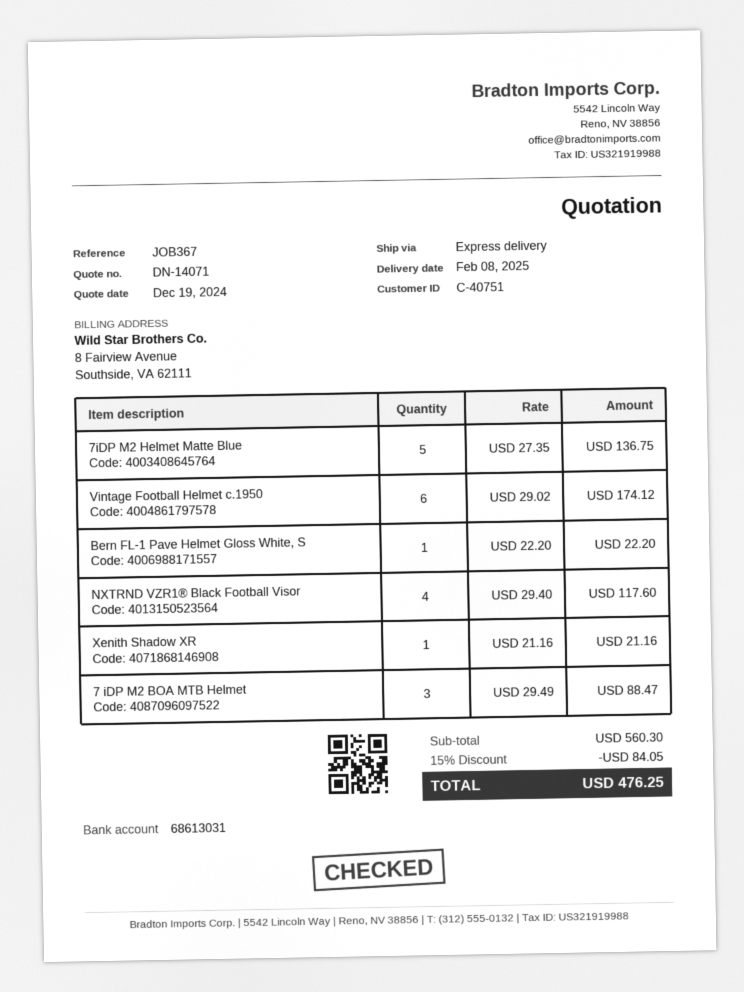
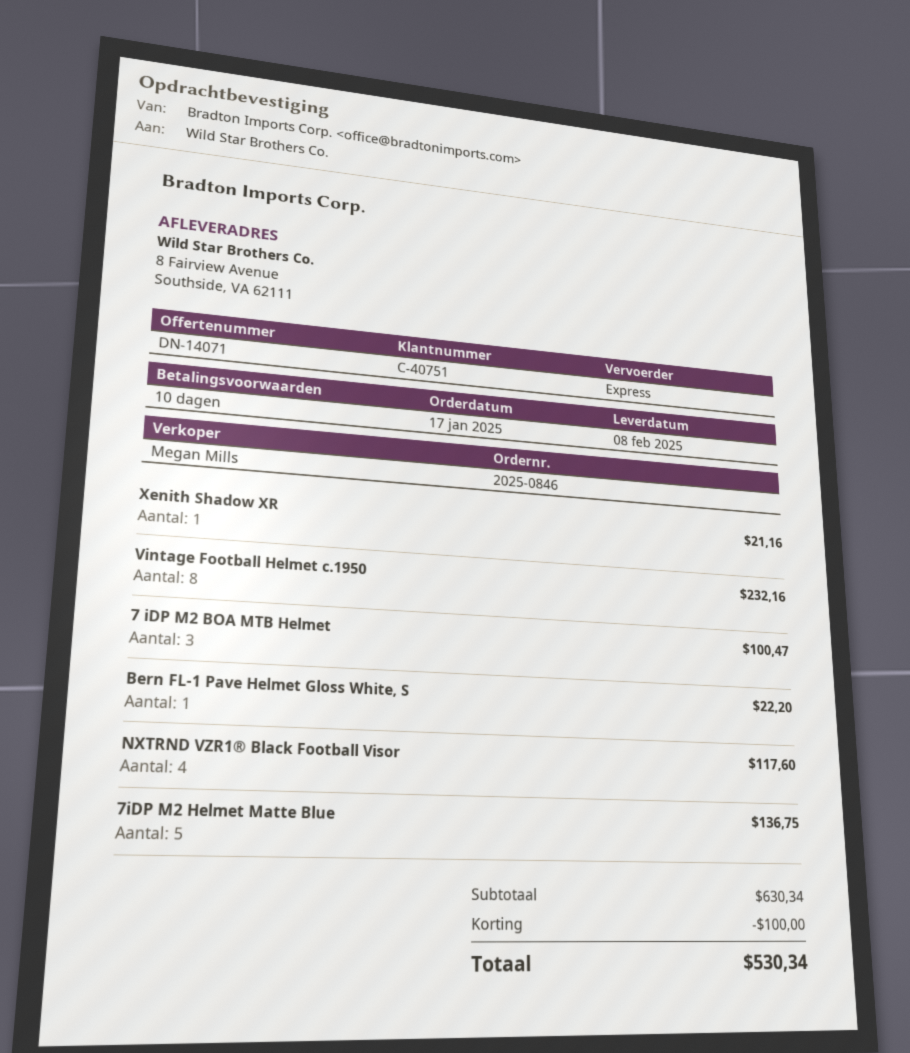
Vintage Football Helmet c.1950: 6 for 174.12 -> 8 for 232.16
7 iDP M2 BOA MTB Helmet: 3 for 88.47 -> 3 for 100.47
subtotal: 560.30 -> 630.34
discount: 84.05 -> 100.00
total: 476.25 -> 530.34

